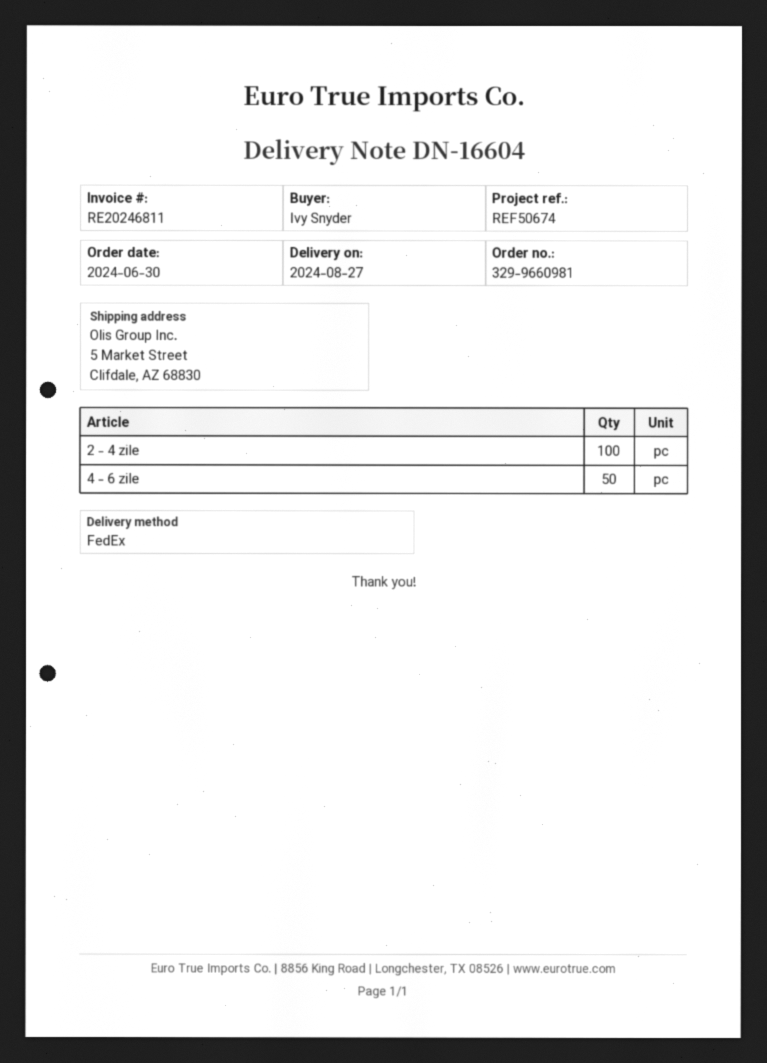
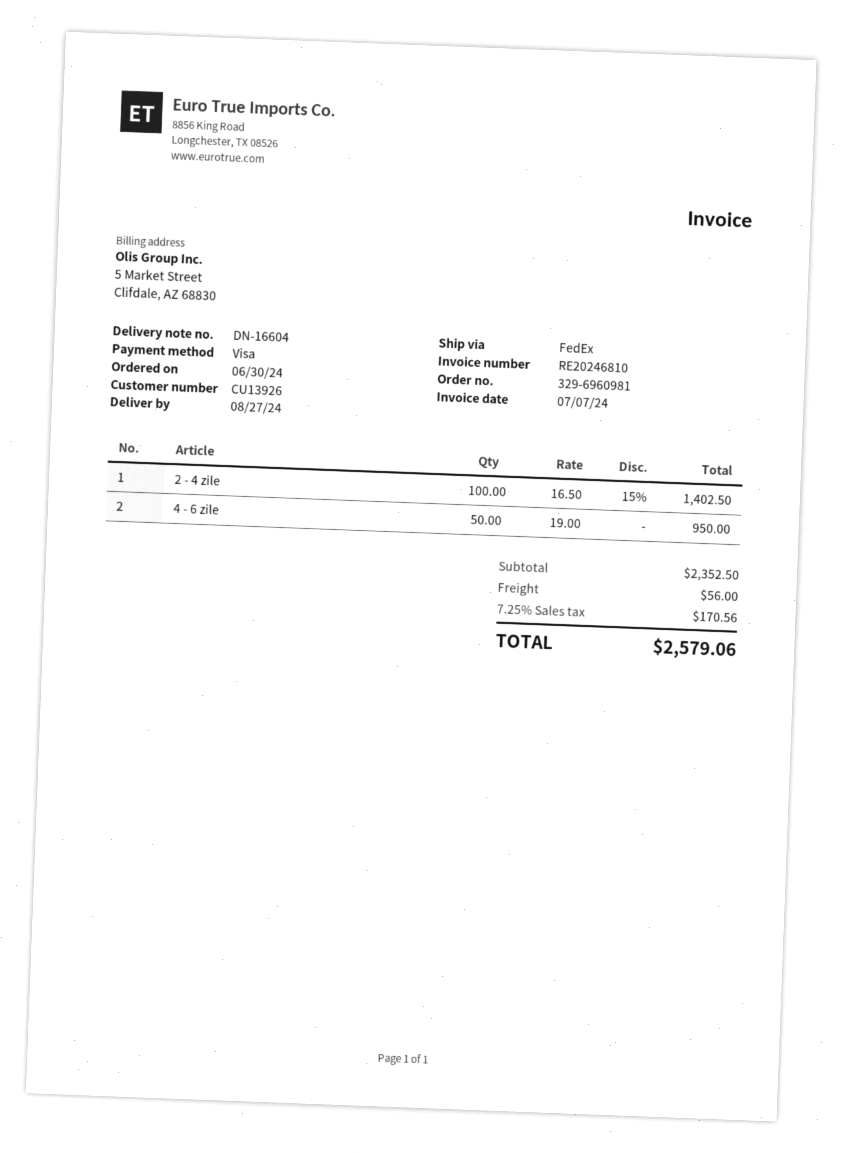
order number: 329-9660981 -> 329-6960981
invoice number: RE20246811 -> RE20246810

